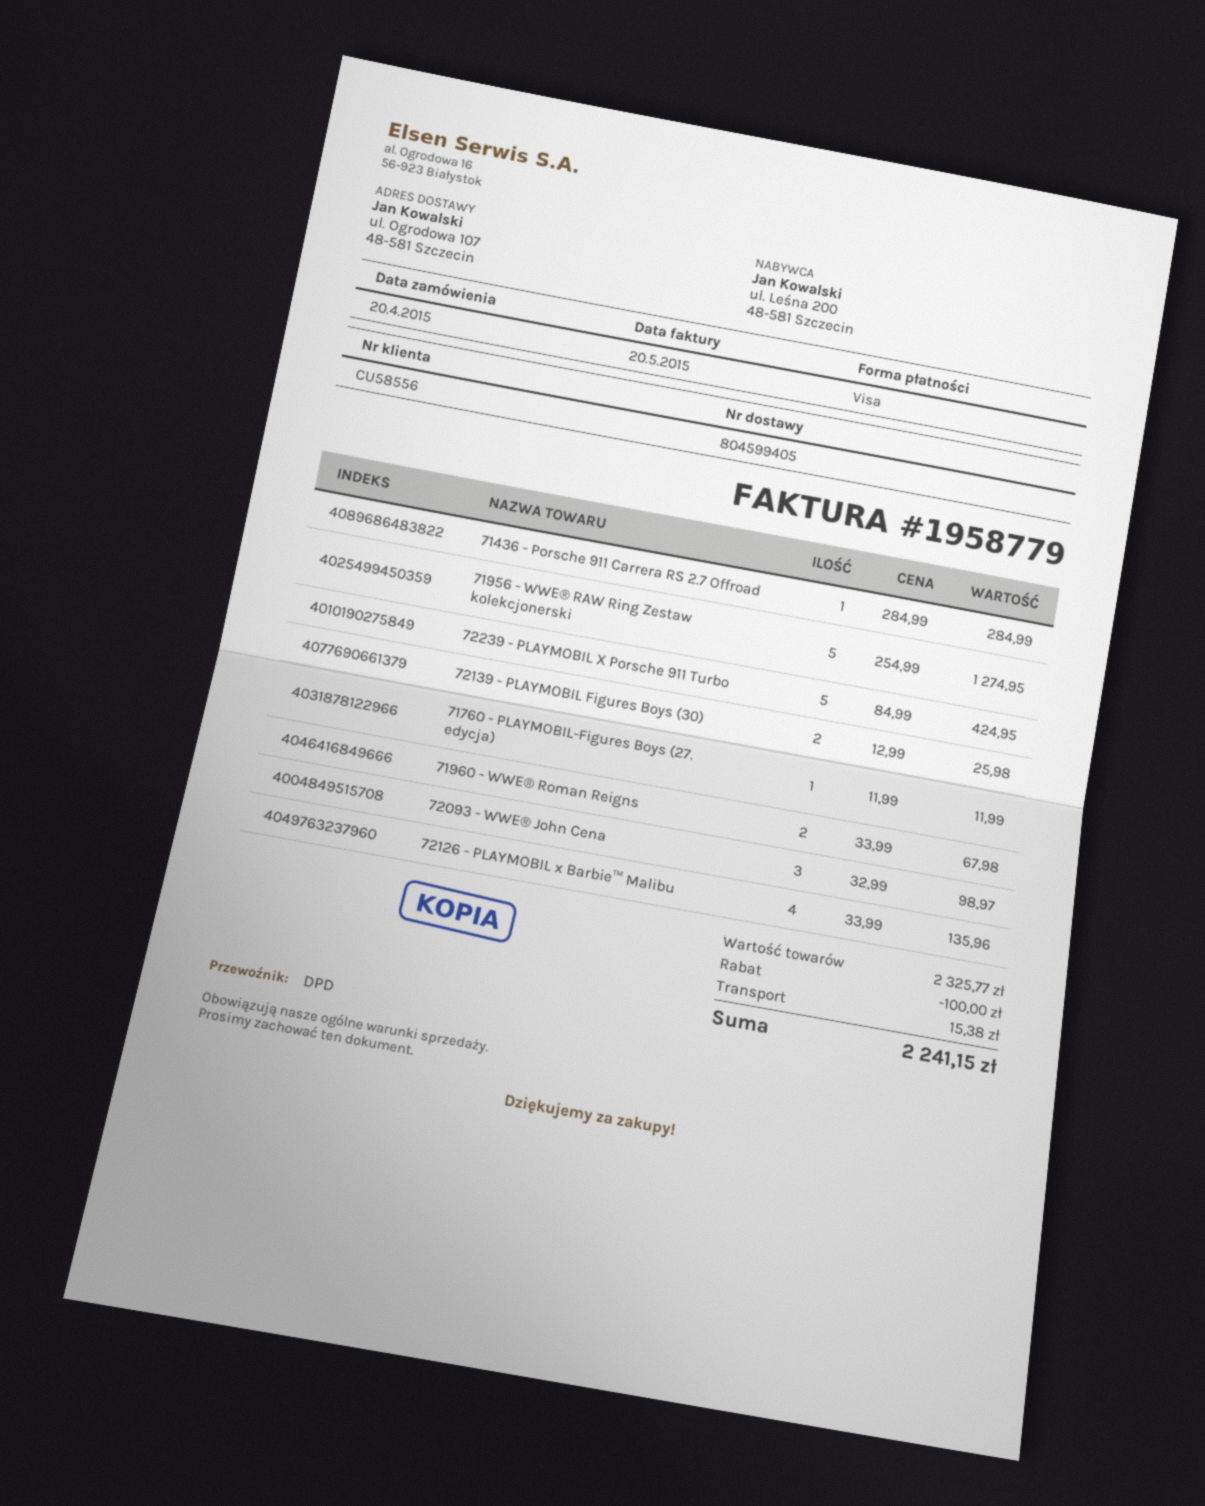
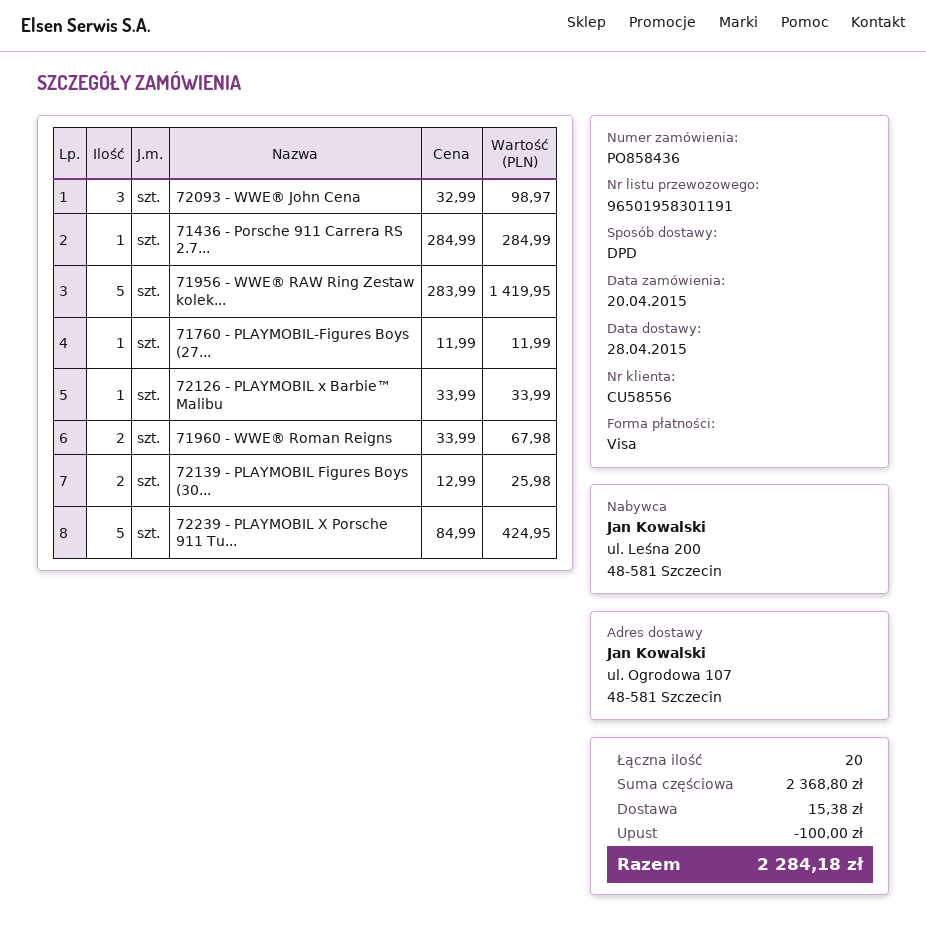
71956 - WWE® RAW Ring Zestaw kolekcjonerski: 5 x 254.99 = 1274.95 -> 5 x 283.99 = 1419.95
72126 - PLAYMOBIL x Barbie™ Malibu: 4 x 33.99 = 135.96 -> 1 x 33.99 = 33.99
subtotal: 2325.77 -> 2368.80
total: 2241.15 -> 2284.18

